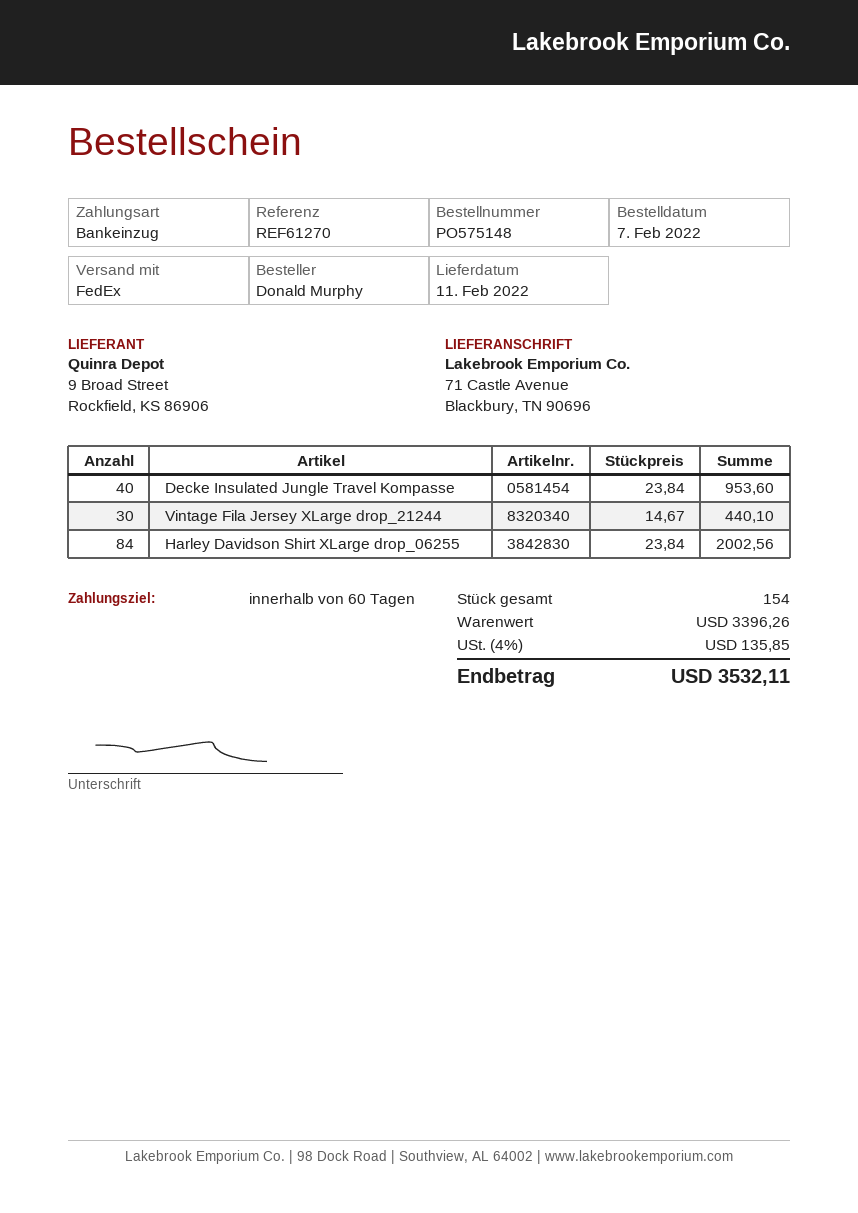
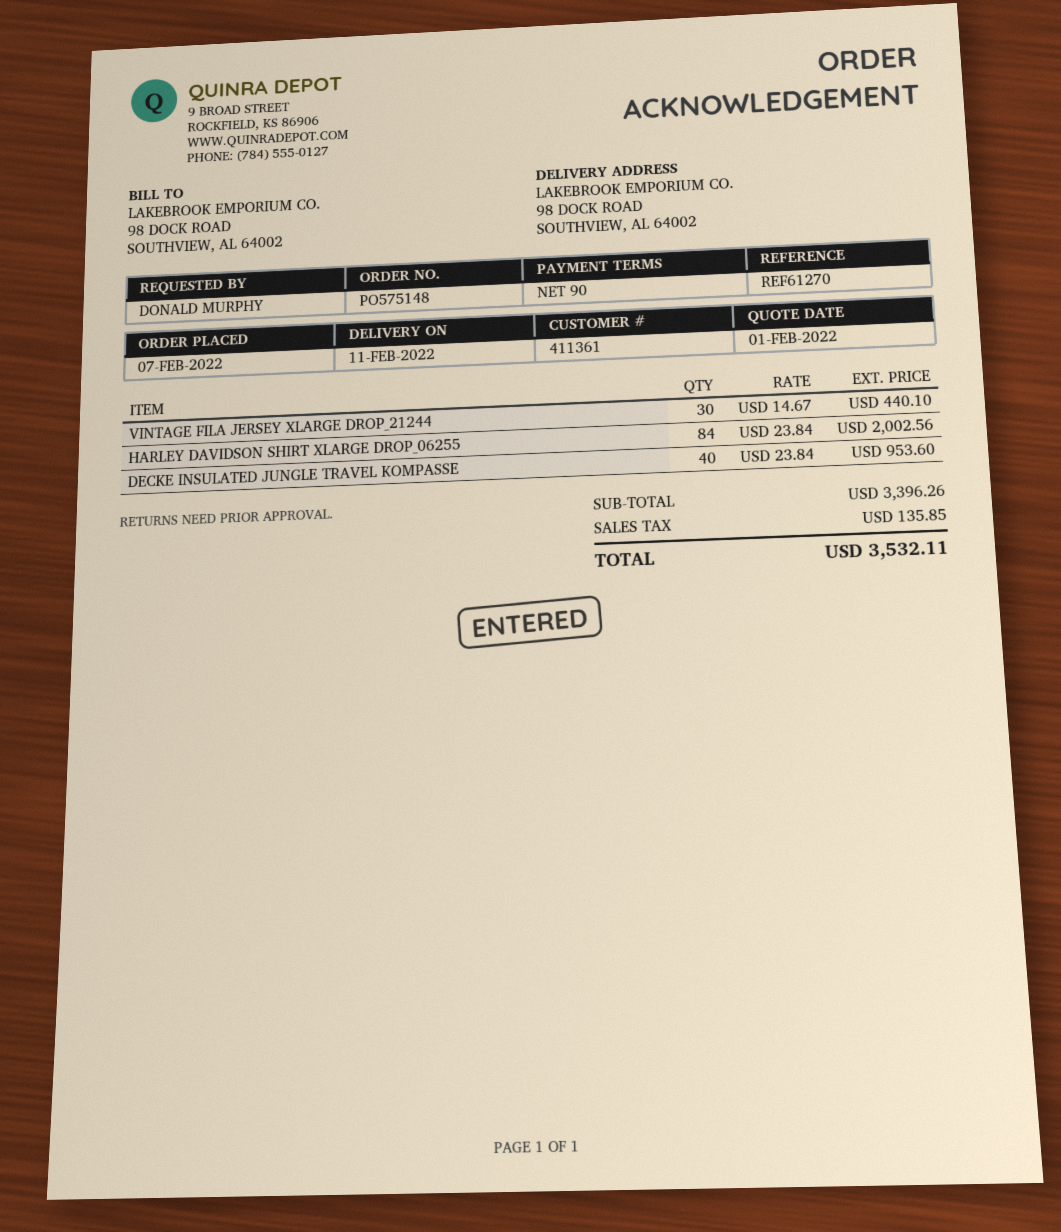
payment terms: 60 days -> 90 days
ship to: 71 Castle Avenue, Blackbury, TN 90696 -> 98 DOCK ROAD, SOUTHVIEW, AL 64002

